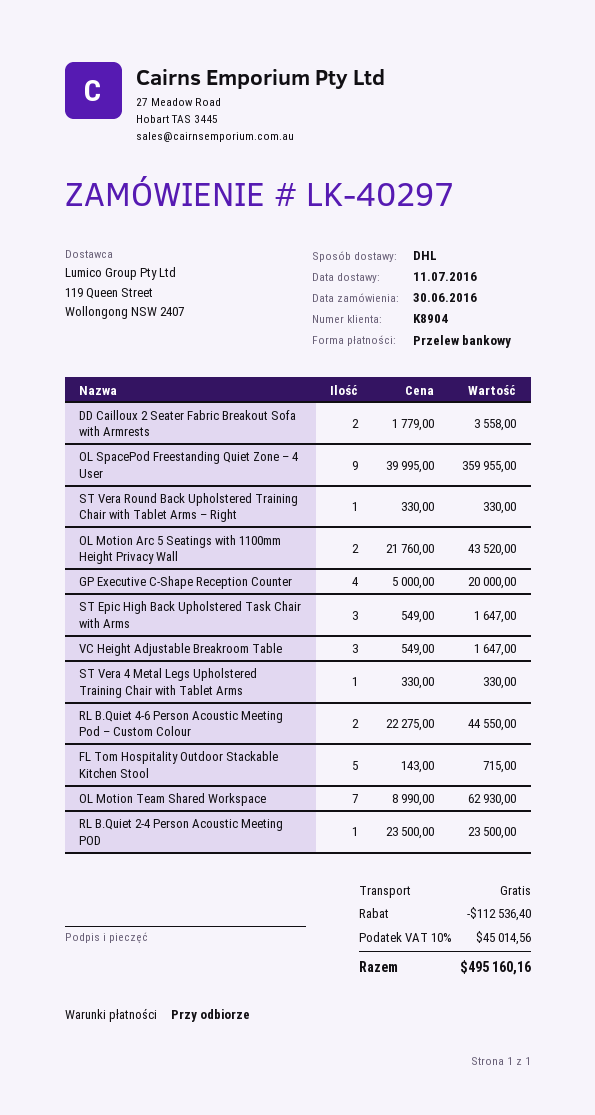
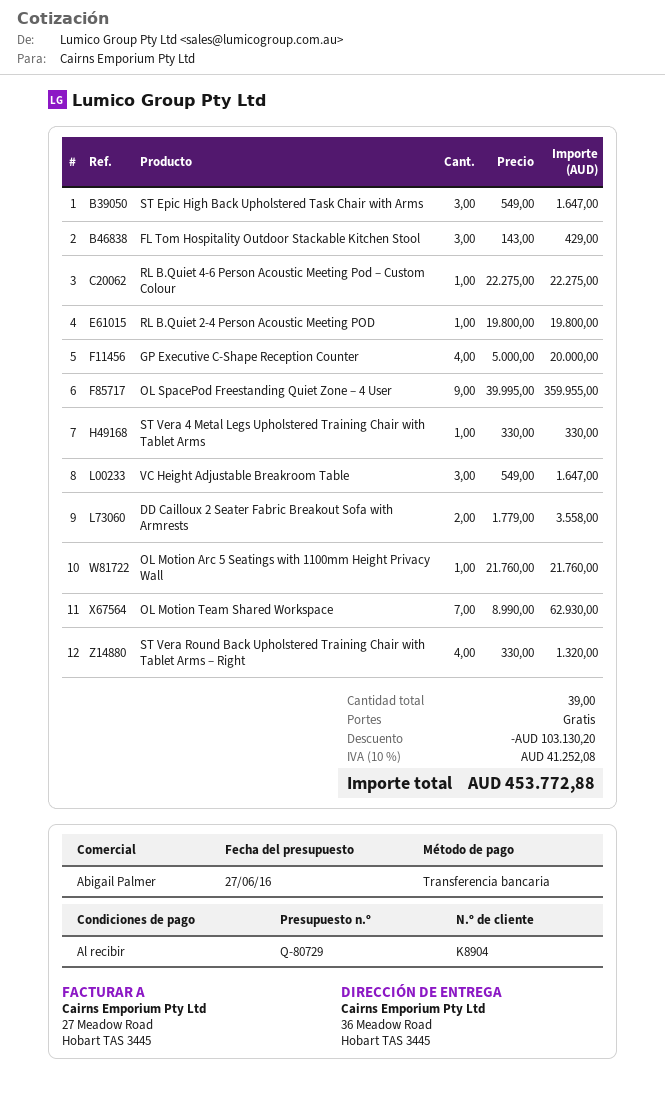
ST Vera Round Back Upholstered Training Chair with Tablet Arms – Right: 1 x 330.00 = 330.00 -> 4 x 330.00 = 1320.00
OL Motion Arc 5 Seatings with 1100mm Height Privacy Wall: 2 x 21760.00 = 43520.00 -> 1 x 21760.00 = 21760.00
RL B.Quiet 4-6 Person Acoustic Meeting Pod – Custom Colour: 2 x 22275.00 = 44550.00 -> 1 x 22275.00 = 22275.00
FL Tom Hospitality Outdoor Stackable Kitchen Stool: 5 x 143.00 = 715.00 -> 3 x 143.00 = 429.00
RL B.Quiet 2-4 Person Acoustic Meeting POD: 1 x 23500.00 = 23500.00 -> 1 x 19800.00 = 19800.00
discount: 112536.40 -> 103130.20
tax: 10% = 45014.56 -> 10% = 41252.08
total: 495160.16 -> 453772.88

